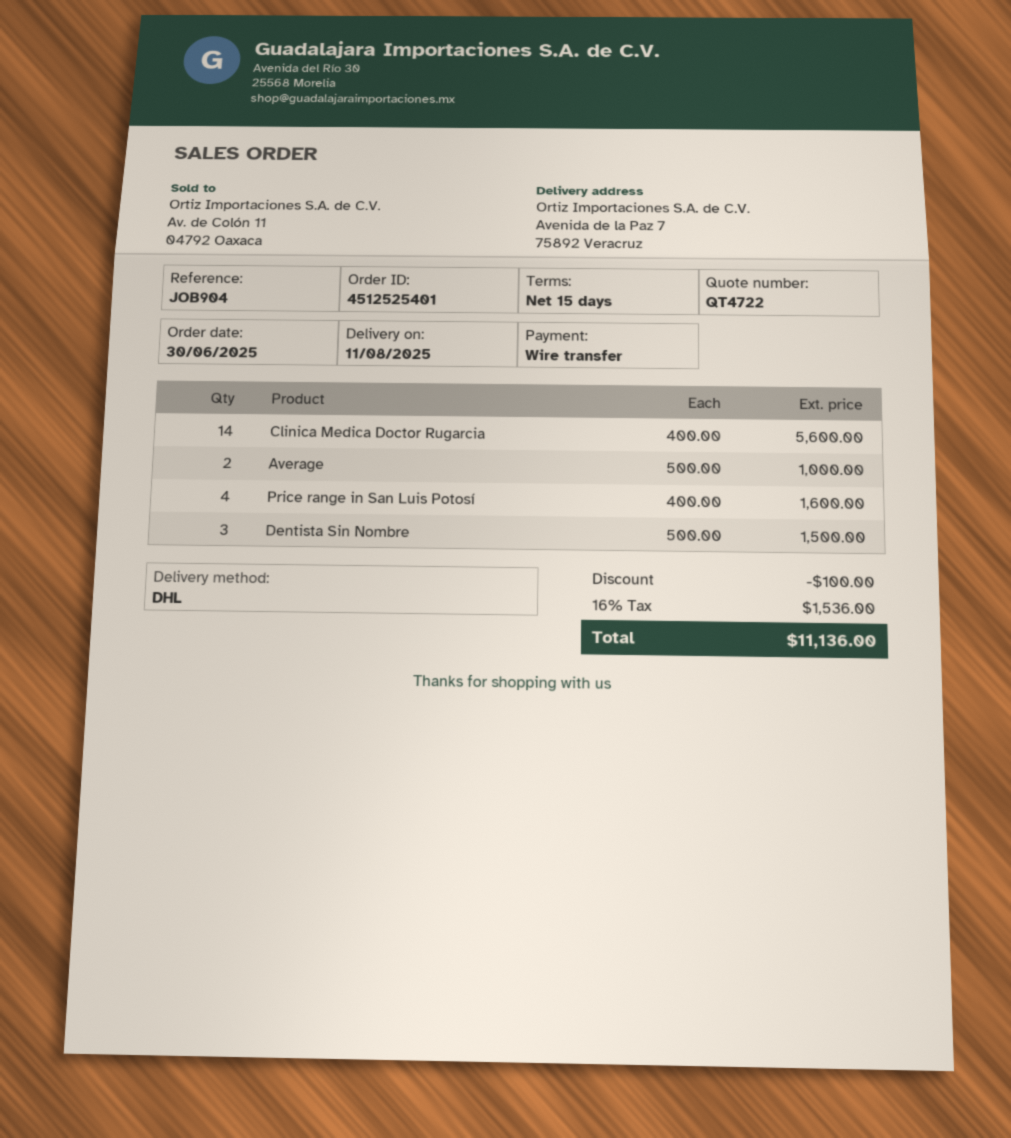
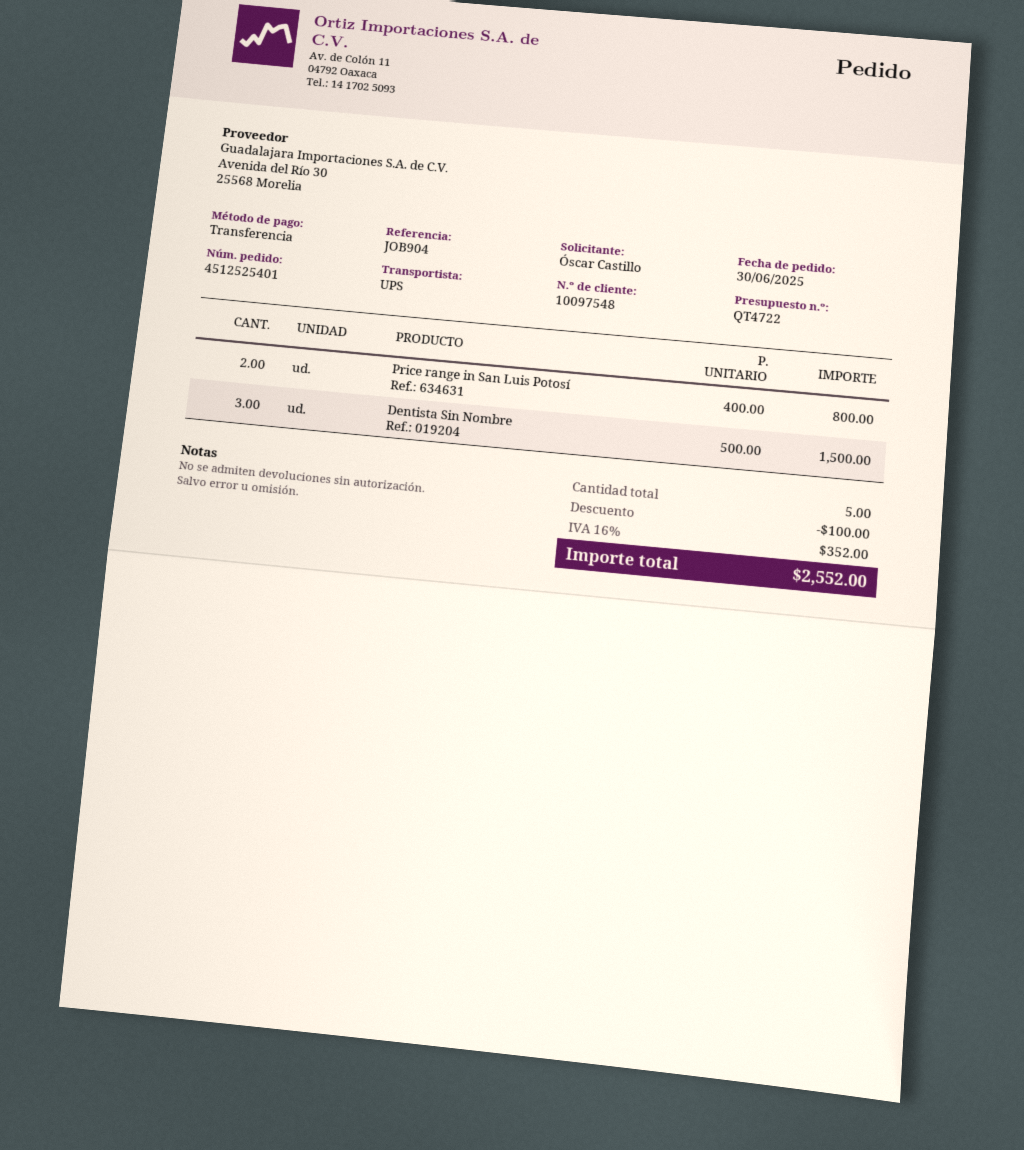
shipping method: DHL -> UPS
Clinica Medica Doctor Rugarcia: 14 x 400.00 = 5600.00 -> none
Average: 2 x 500.00 = 1000.00 -> none
Price range in San Luis Potosí: 4 x 400.00 = 1600.00 -> 2 x 400.00 = 800.00
tax: 16% = 1536.00 -> 16% = 352.00
total: 11136.00 -> 2552.00

